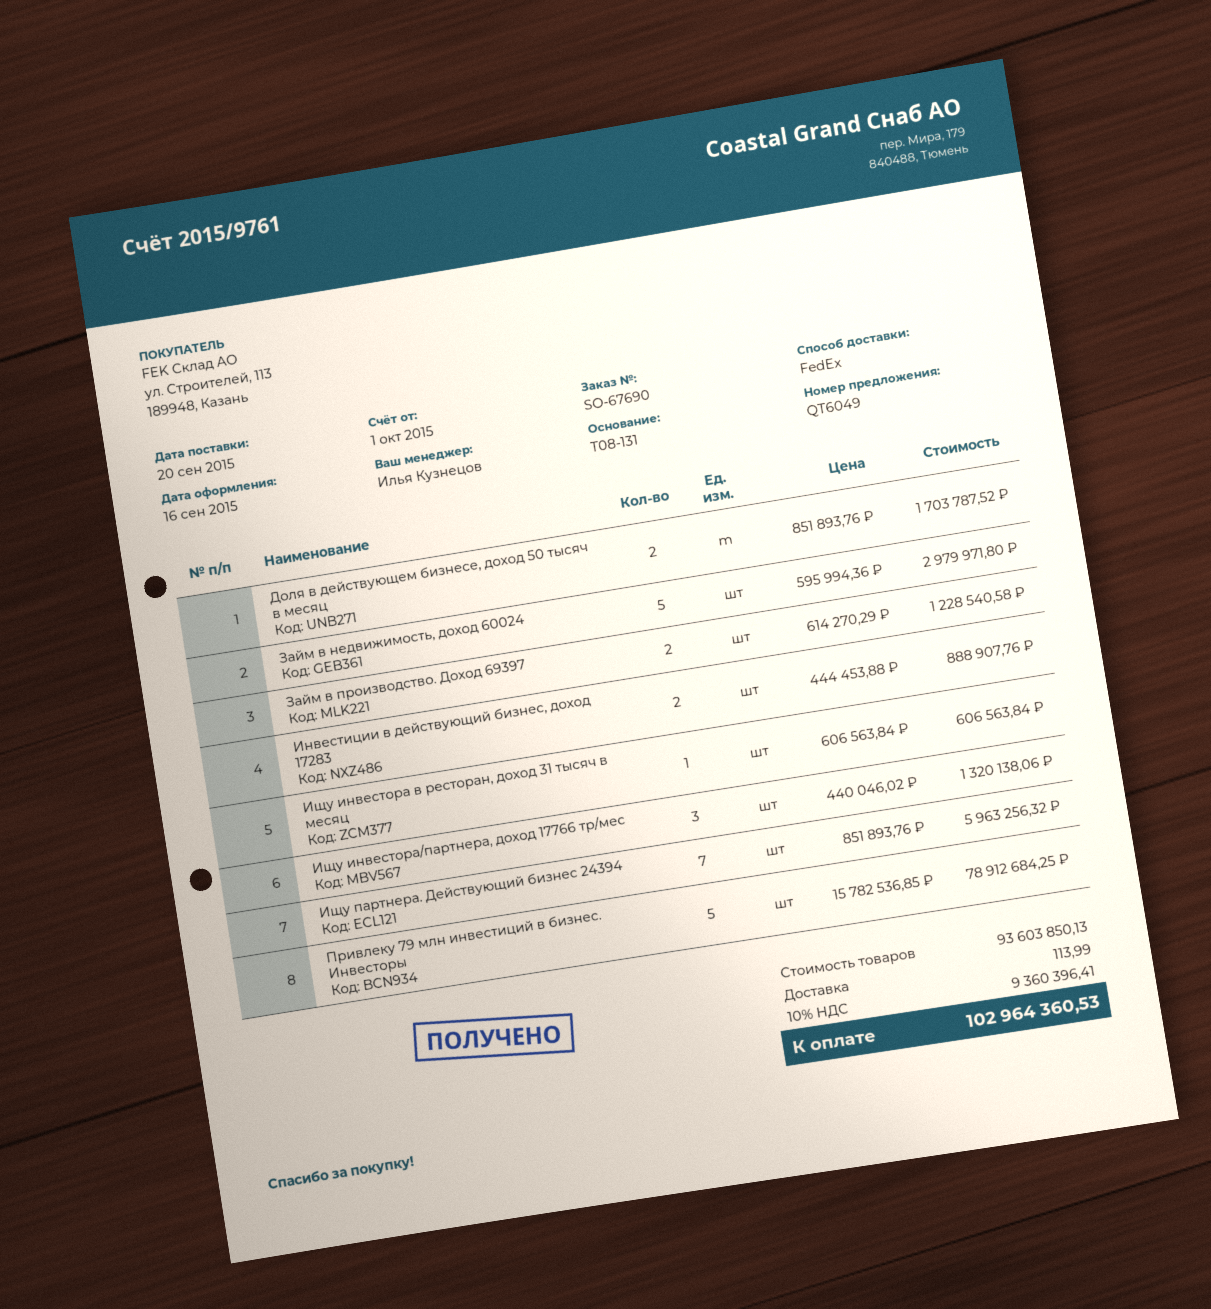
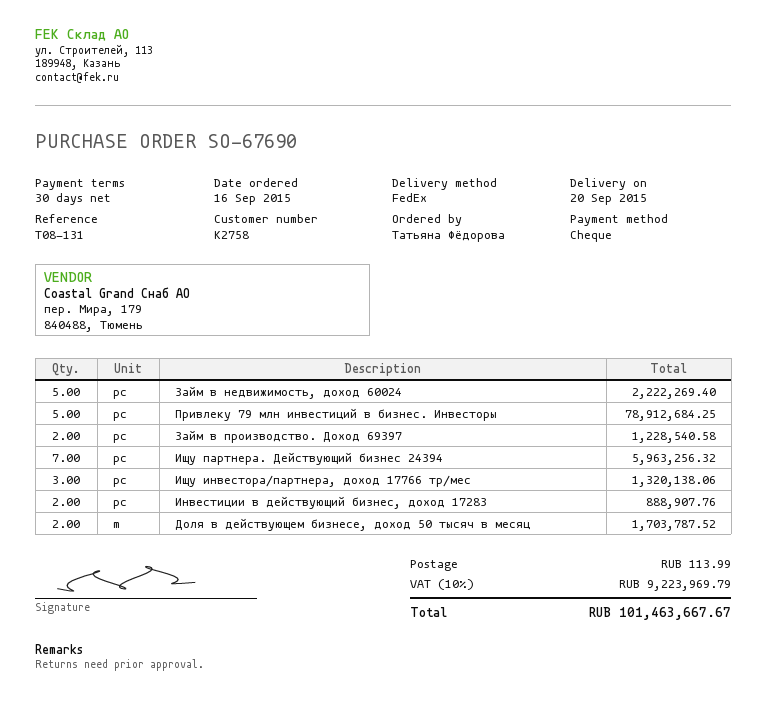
Займ в недвижимость, доход 60024: 5 for 2979971.80 -> 5 for 2222269.40
Ищу инвестора в ресторан, доход 31 тысяч в месяц: 1 for 606563.84 -> none
tax: 10% = 9360396.41 -> 10% = 9223969.79
total: 102964360.53 -> 101463667.67

